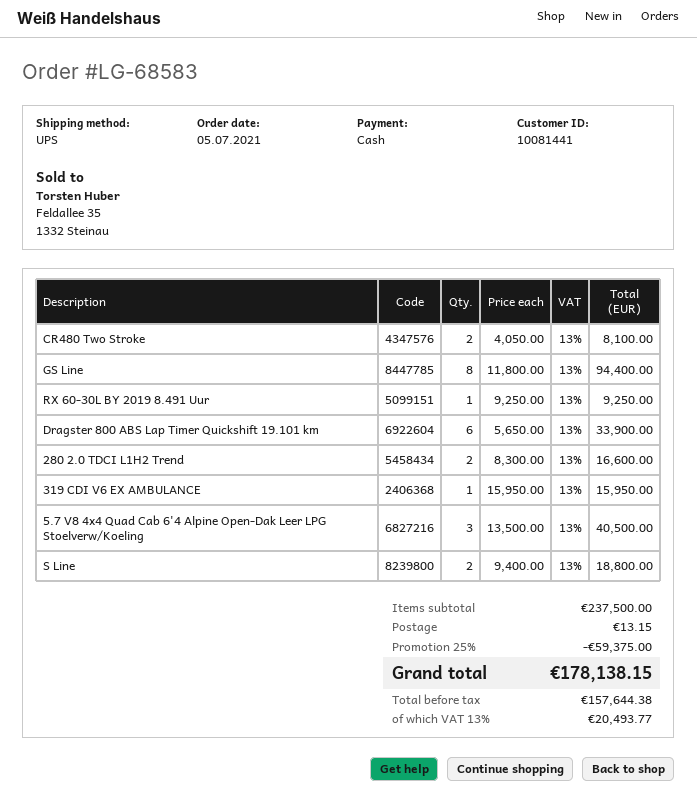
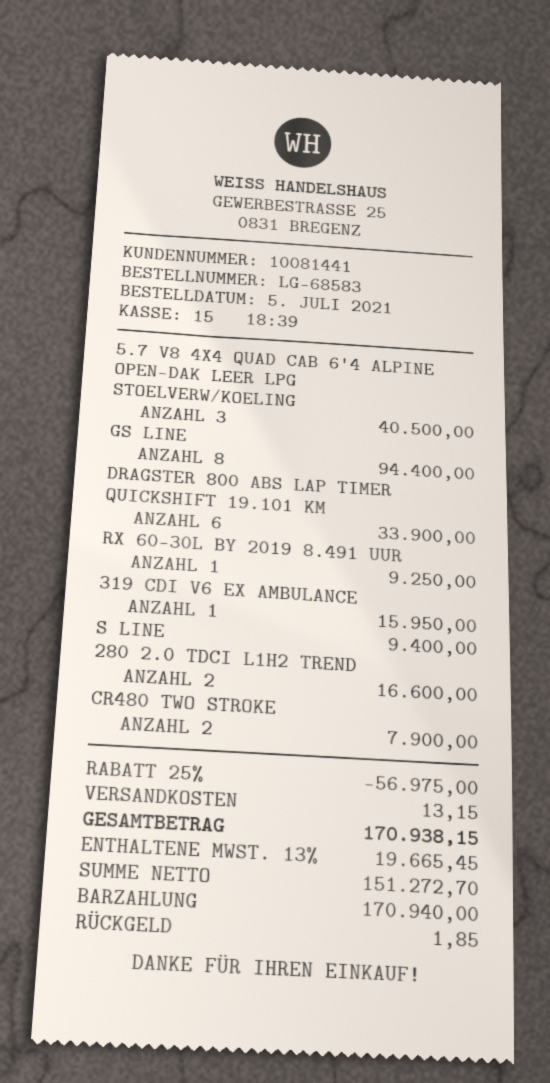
CR480 Two Stroke: 2 for 8100.00 -> 2 for 7900.00
S Line: 2 for 18800.00 -> 1 for 9400.00
discount: 25% = 59375.00 -> 25% = 56975.00
net: 157644.38 -> 151272.70
tax: 13% = 20493.77 -> 13% = 19665.45
total: 178138.15 -> 170938.15

